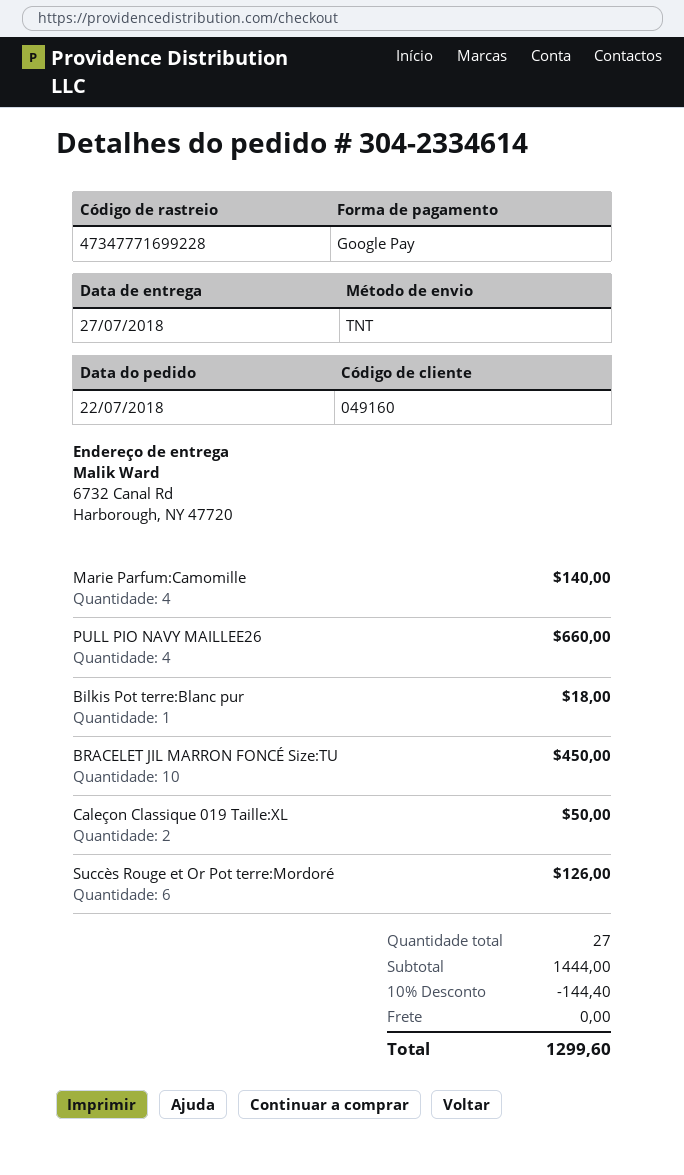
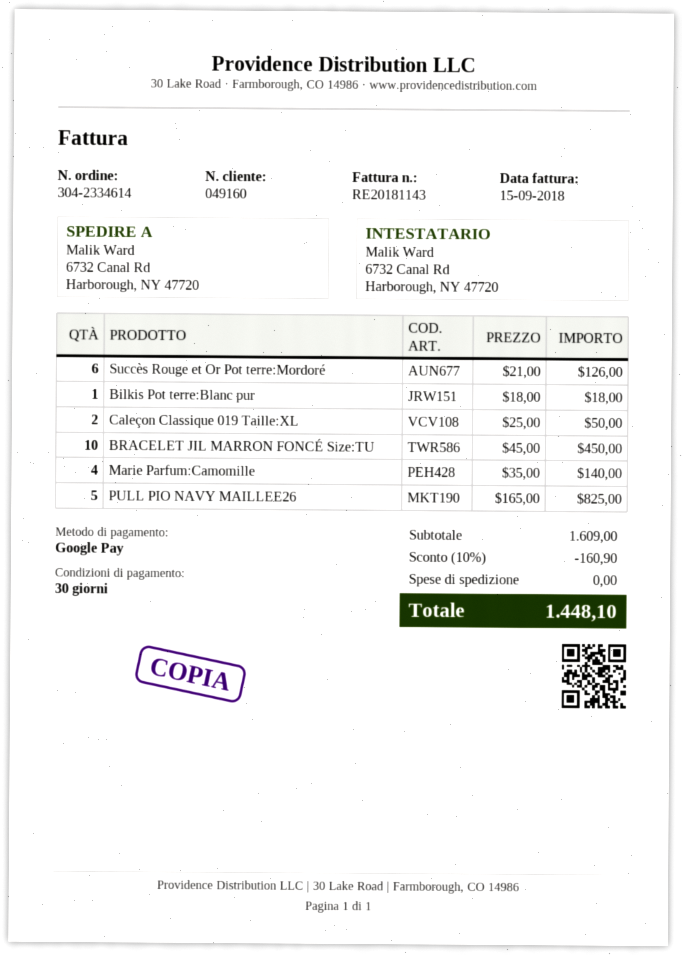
PULL PIO NAVY MAILLEE26: 4 for 660.00 -> 5 for 825.00
subtotal: 1444.00 -> 1609.00
discount: 10% = 144.40 -> 10% = 160.90
total: 1299.60 -> 1448.10

